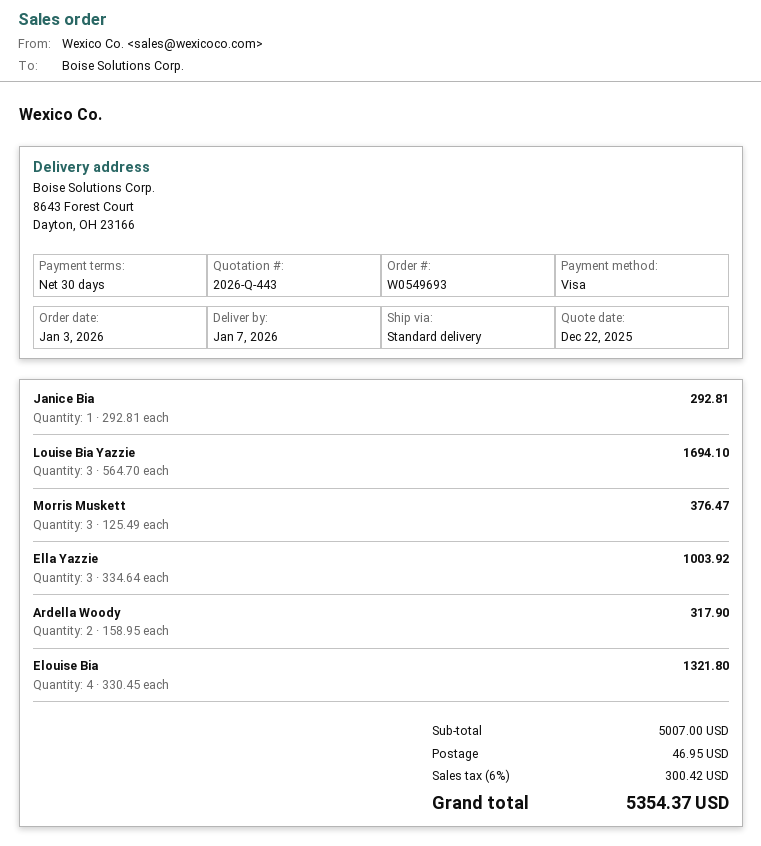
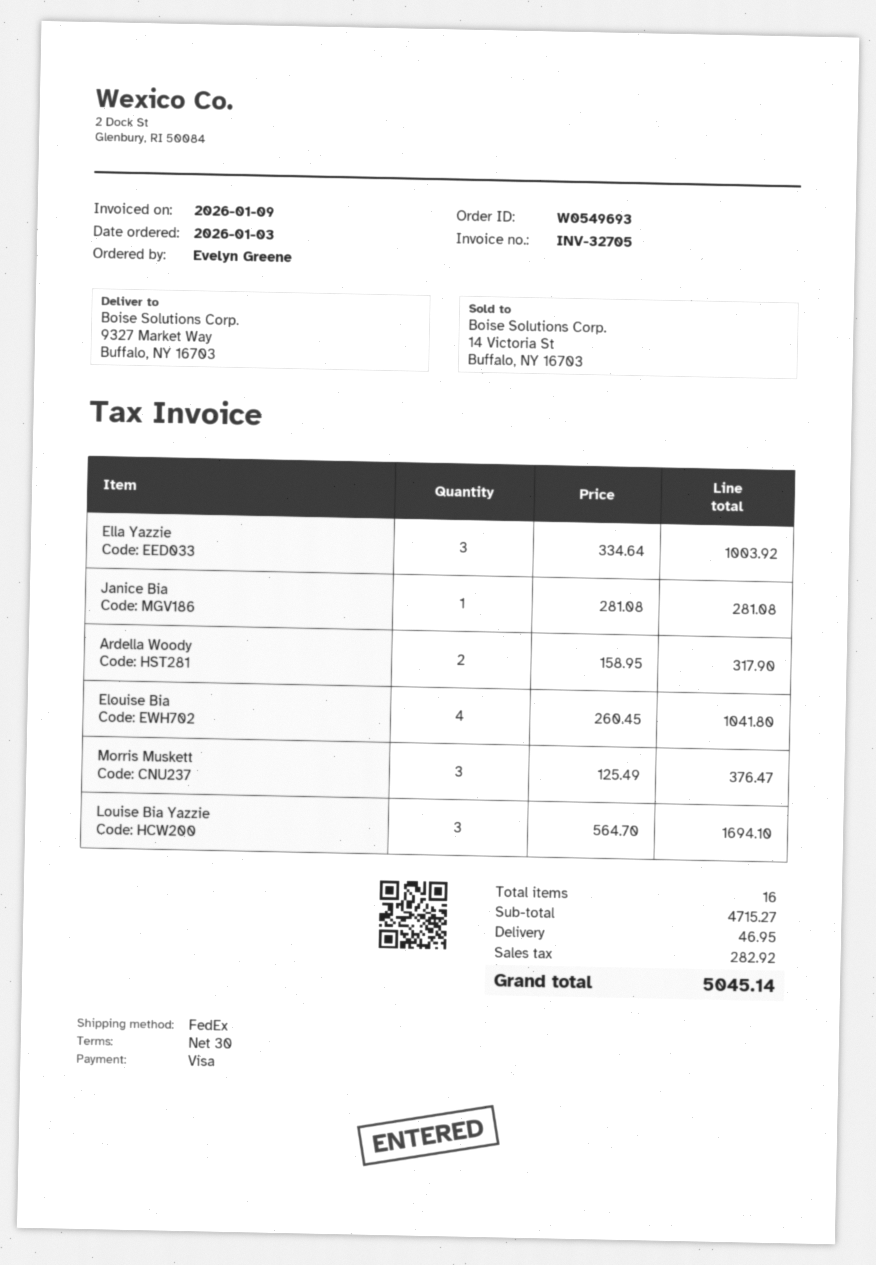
shipping method: standard -> FedEx
ship to: 8643 Forest Court, Dayton, OH 23166 -> 9327 Market Way, Buffalo, NY 16703
Janice Bia: 1 x 292.81 = 292.81 -> 1 x 281.08 = 281.08
Elouise Bia: 4 x 330.45 = 1321.80 -> 4 x 260.45 = 1041.80
subtotal: 5007.00 -> 4715.27
tax: 300.42 -> 282.92
total: 5354.37 -> 5045.14

